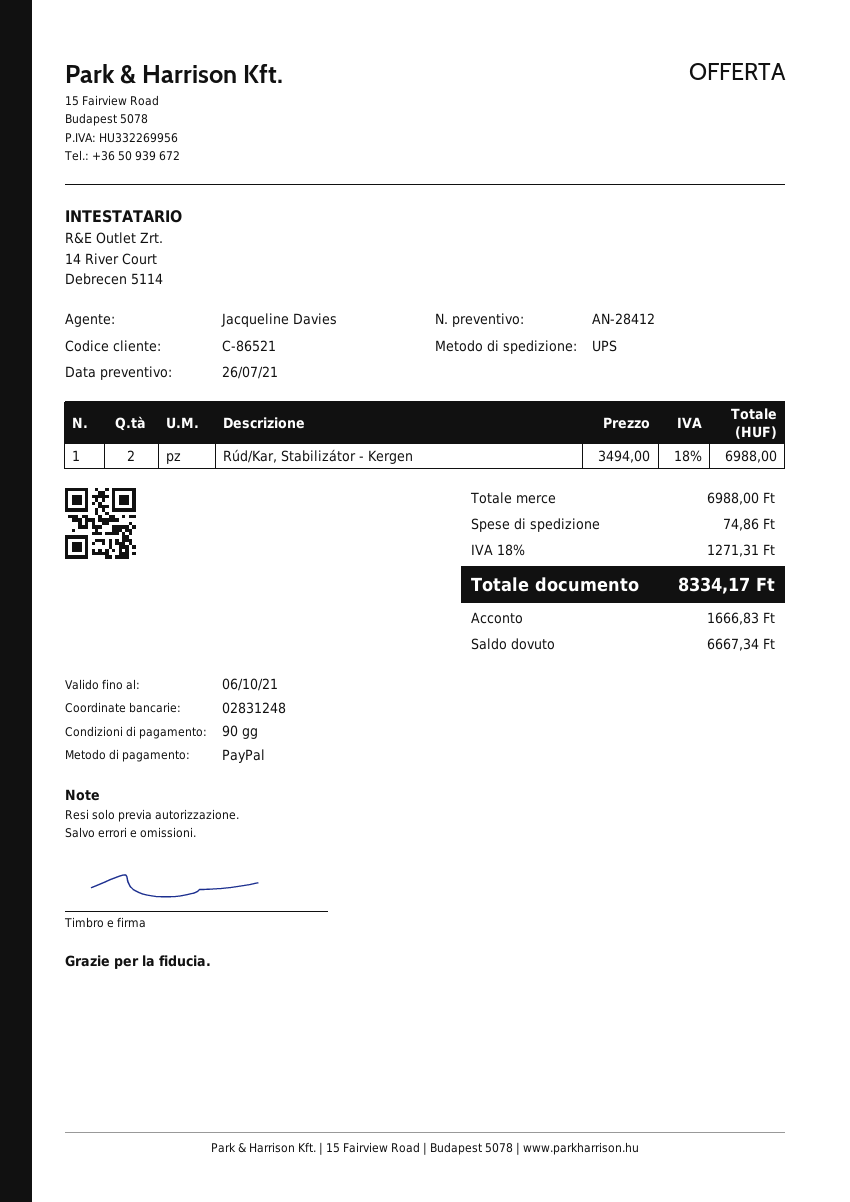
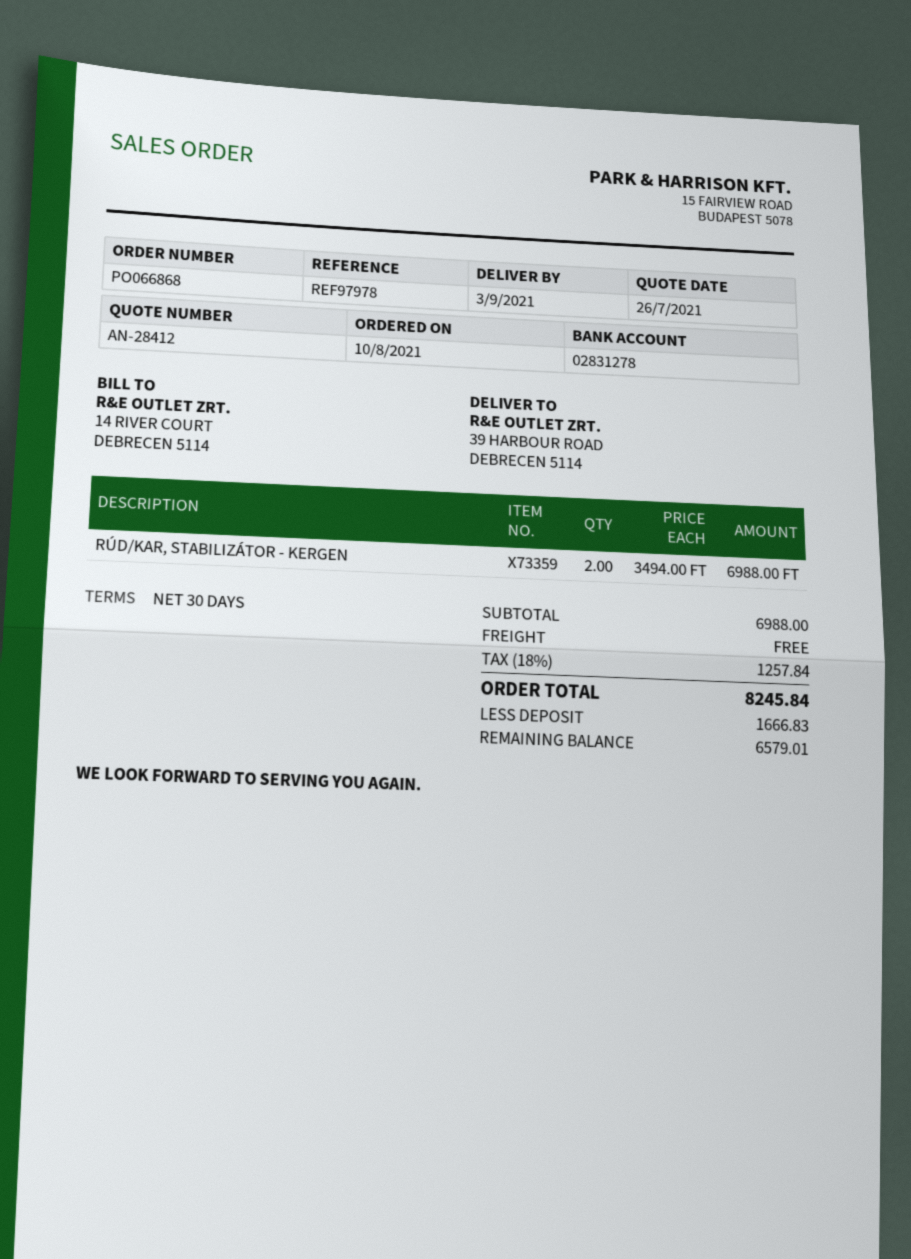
payment terms: 90 days -> 30 days
bank account: 02831248 -> 02831278
shipping: 74.86 -> 0.00
tax: 18% = 1271.31 -> 18% = 1257.84
total: 8334.17 -> 8245.84
balance: 6667.34 -> 6579.01

